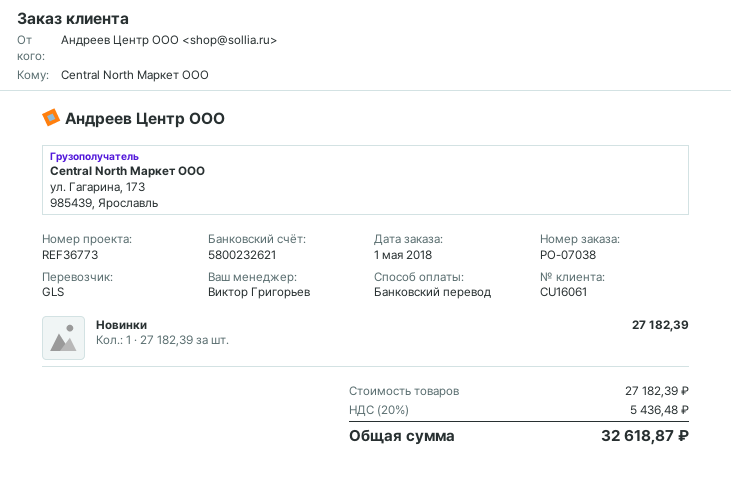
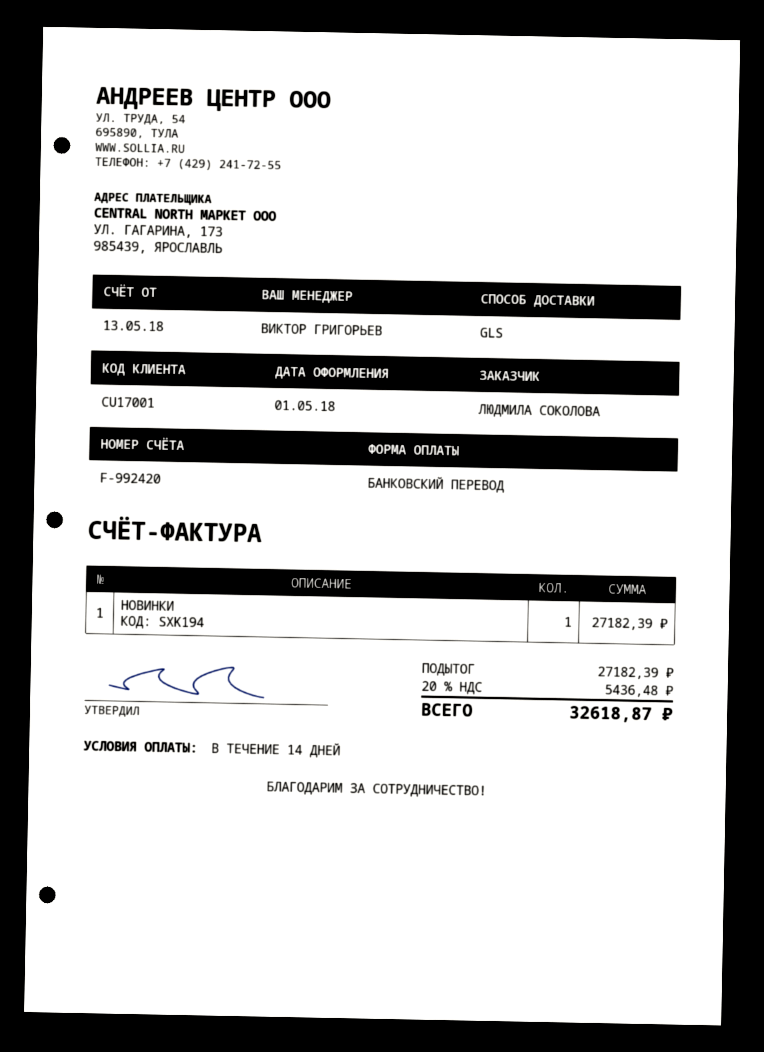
customer number: CU16061 -> CU17001

